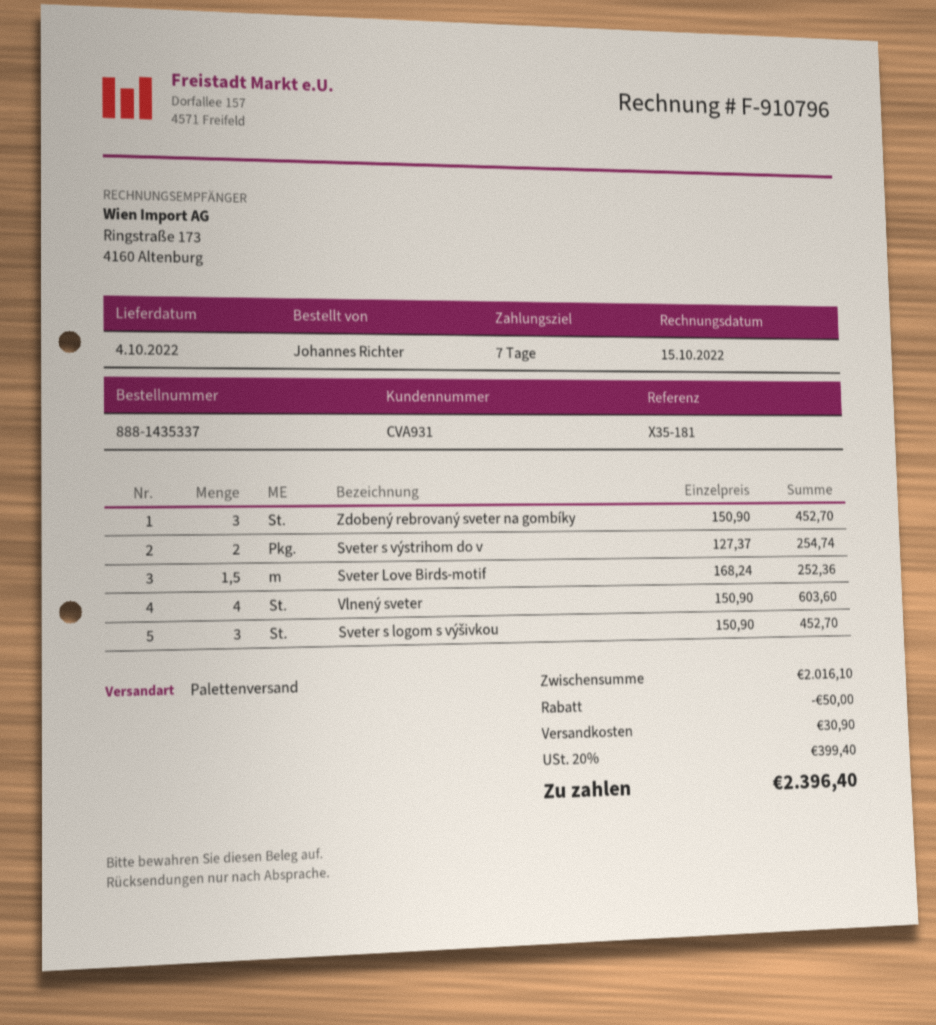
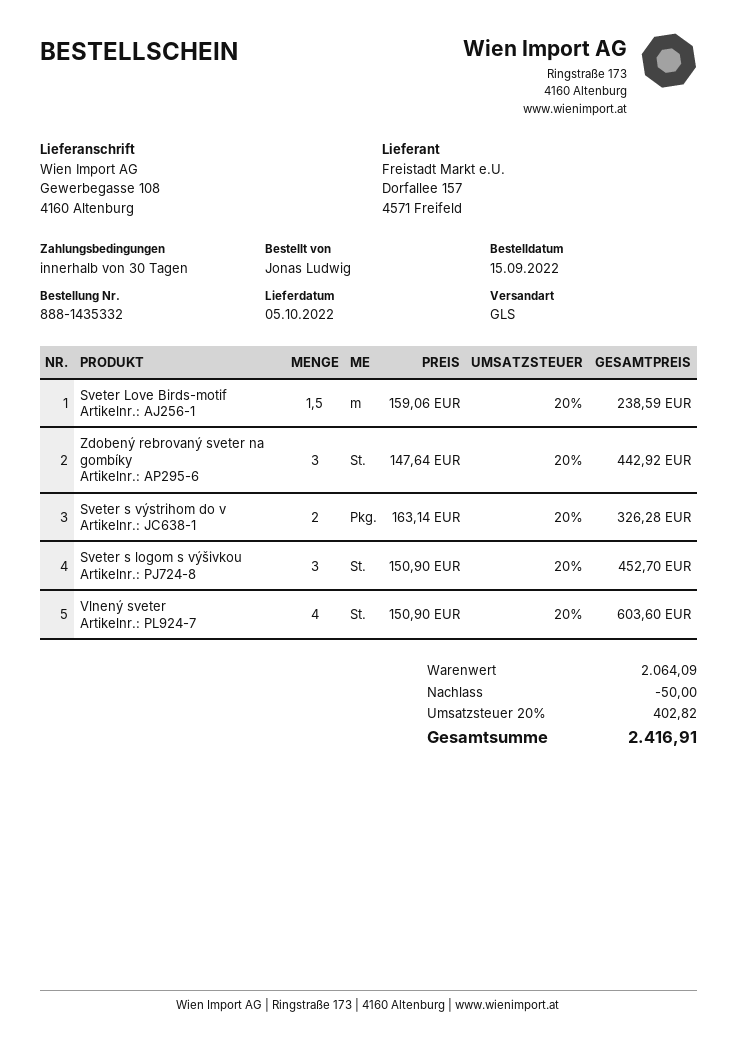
order number: 888-1435337 -> 888-1435332
delivery date: 2022-10-04 -> 2022-10-05
payment terms: 7 days -> 30 days
ordered by: Johannes Richter -> Jonas Ludwig
shipping method: pallet freight -> GLS
Zdobený rebrovaný sveter na gombíky: 3 x 150.90 = 452.70 -> 3 x 147.64 = 442.92
Sveter s výstrihom do v: 2 x 127.37 = 254.74 -> 2 x 163.14 = 326.28
Sveter Love Birds-motif: 1.5 x 168.24 = 252.36 -> 1.5 x 159.06 = 238.59
subtotal: 2016.10 -> 2064.09
shipping: 30.90 -> none
tax: 20% = 399.40 -> 20% = 402.82
total: 2396.40 -> 2416.91

